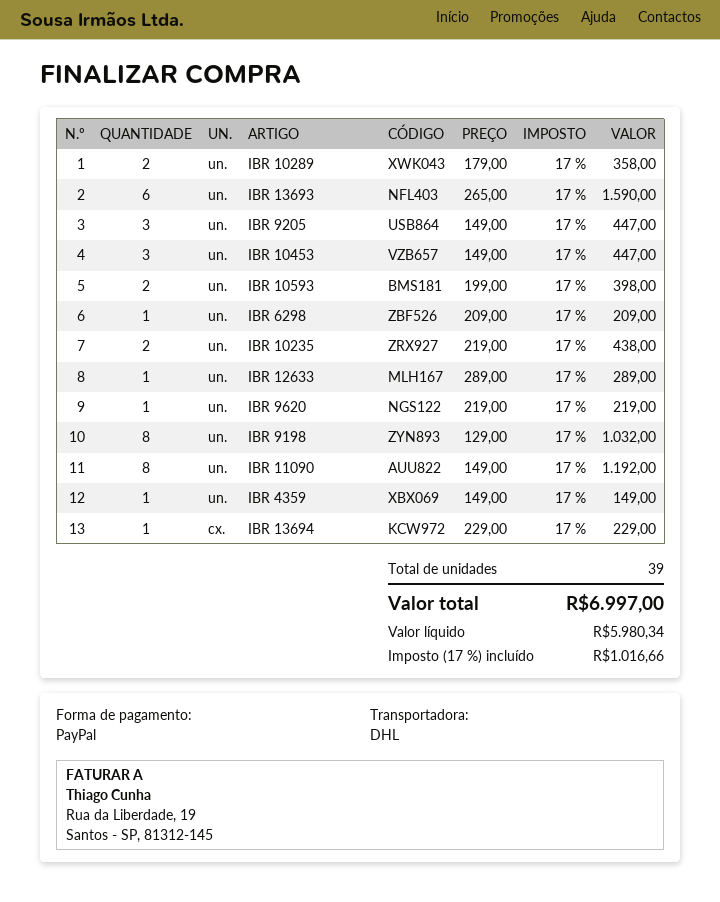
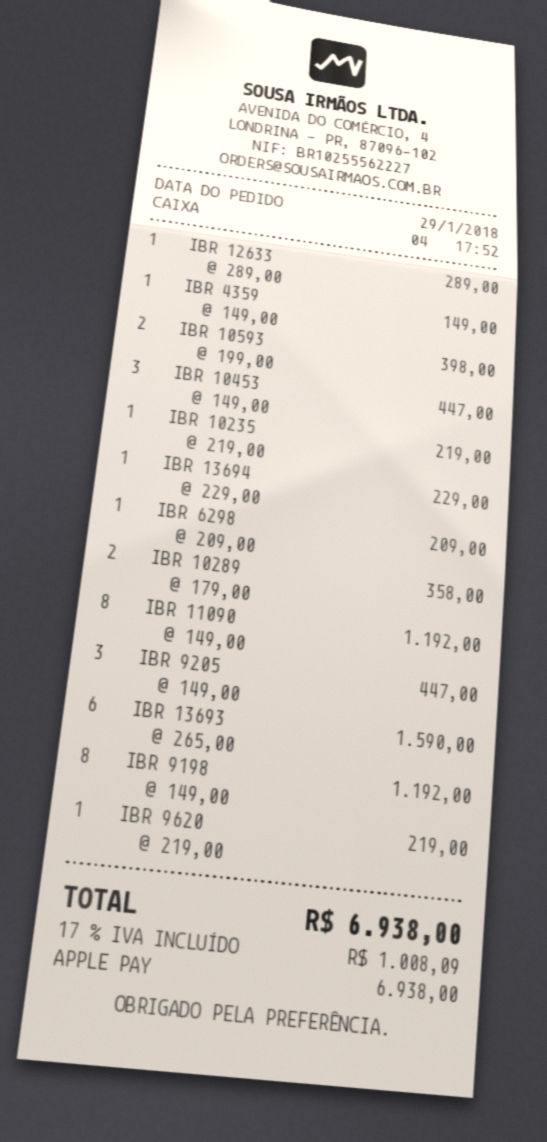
payment method: PayPal -> Apple Pay
IBR 10235: 2 x 219.00 = 438.00 -> 1 x 219.00 = 219.00
IBR 9198: 8 x 129.00 = 1032.00 -> 8 x 149.00 = 1192.00
tax: 17% = 1016.66 -> 17% = 1008.09
total: 6997.00 -> 6938.00

